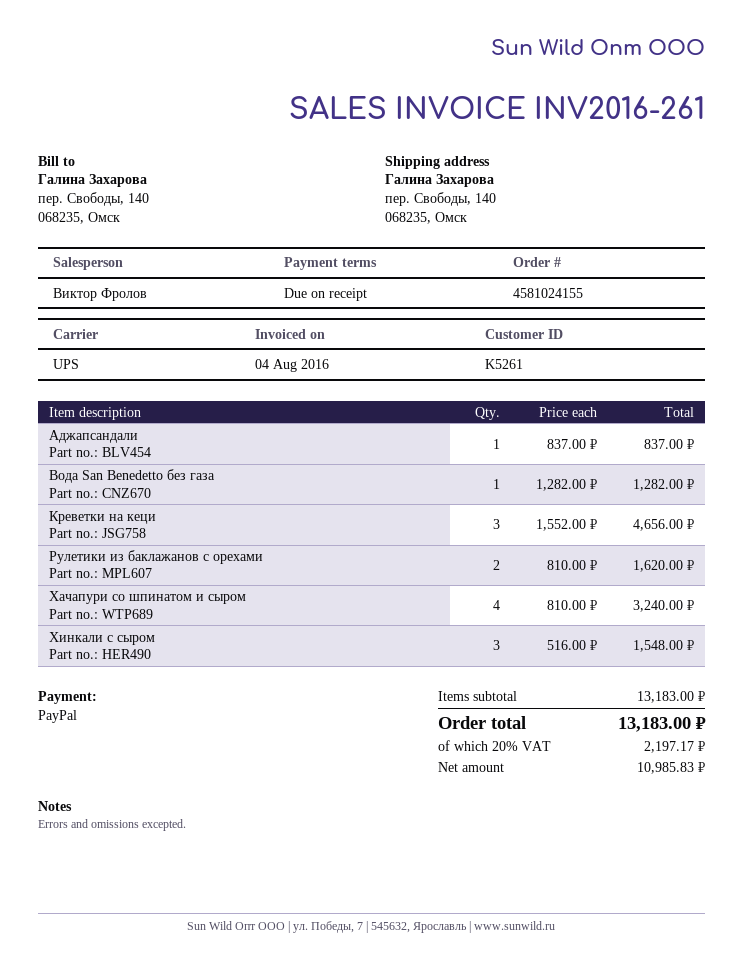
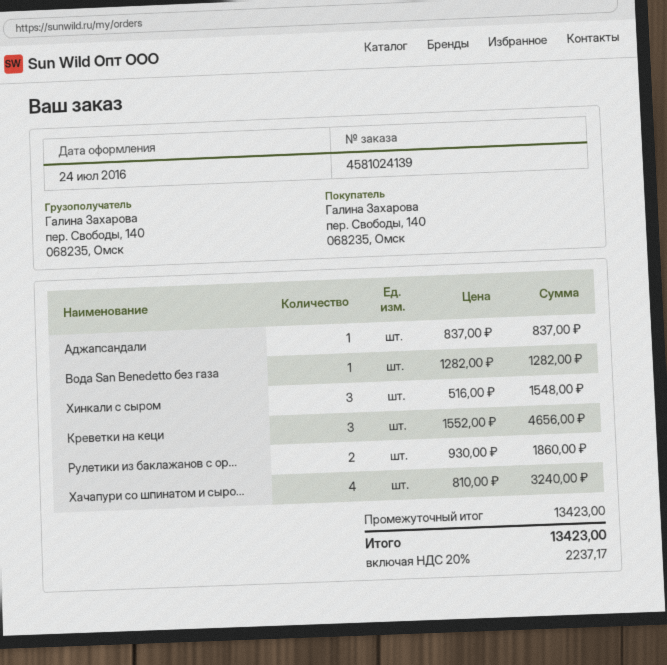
order number: 4581024155 -> 4581024139
Рулетики из баклажанов с орехами: 2 x 810.00 = 1620.00 -> 2 x 930.00 = 1860.00
subtotal: 13183.00 -> 13423.00
tax: 20% = 2197.17 -> 20% = 2237.17
total: 13183.00 -> 13423.00

